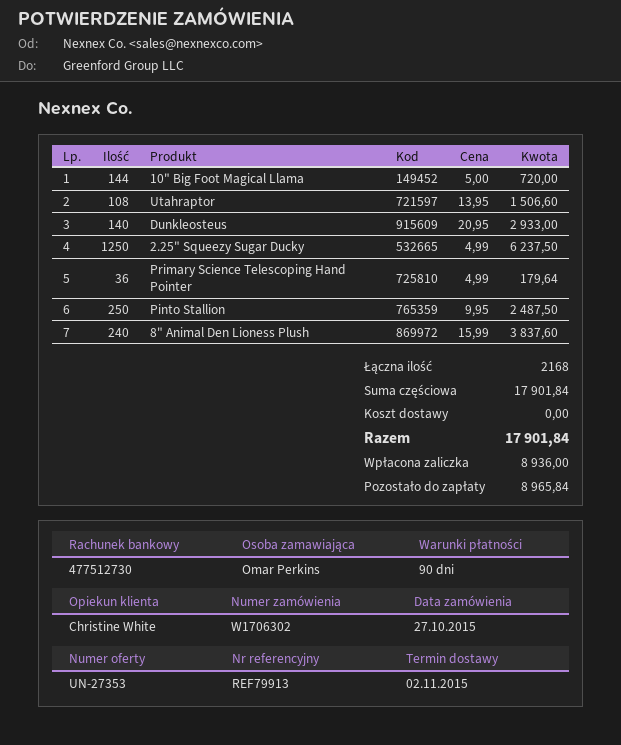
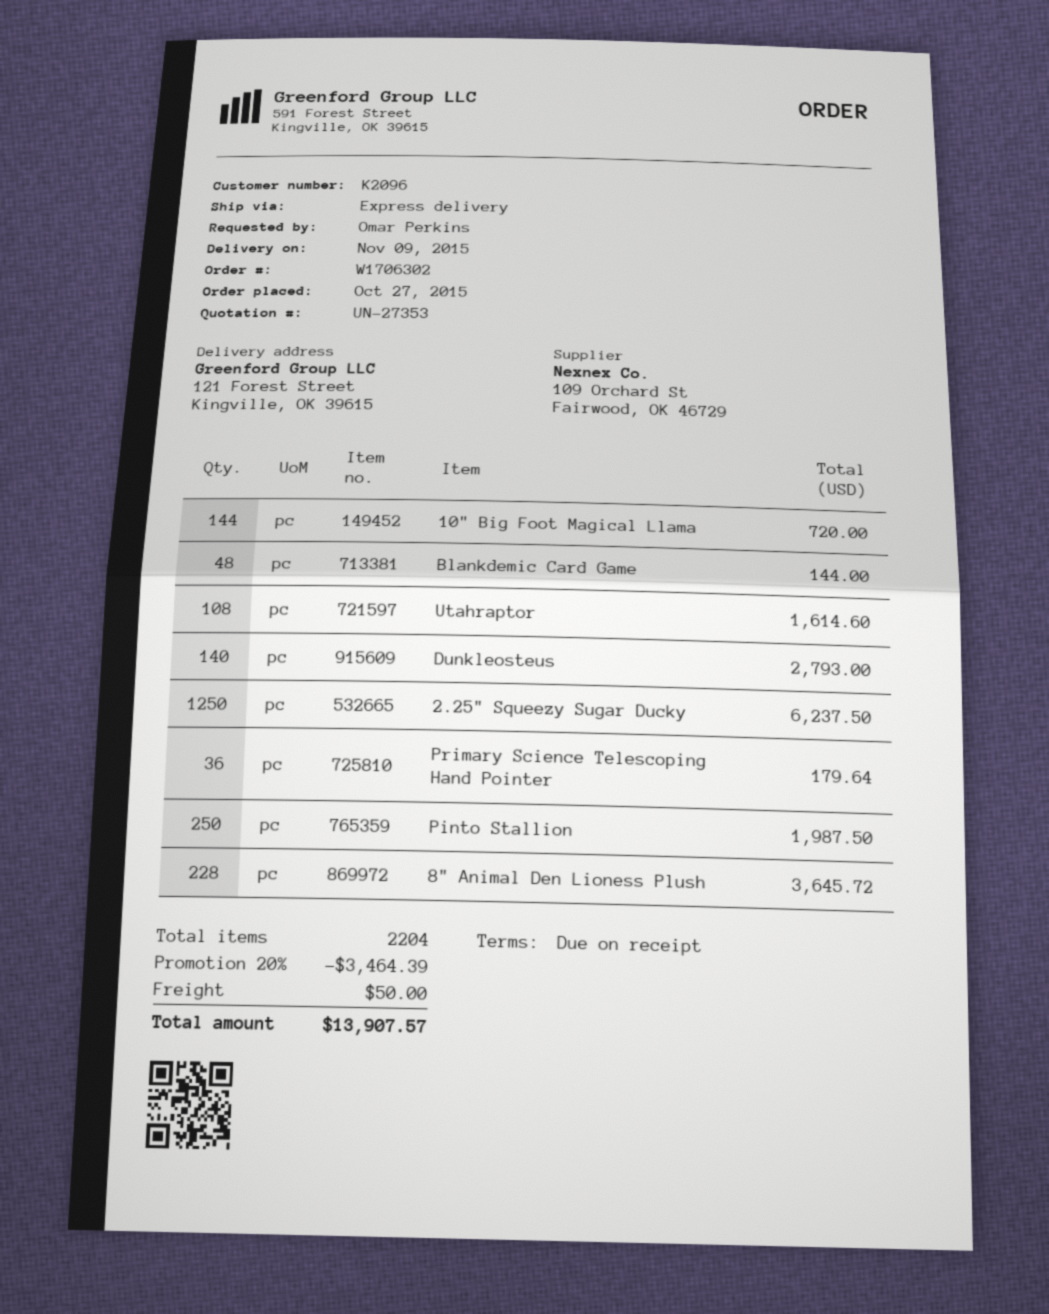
delivery date: 2015-11-02 -> 2015-11-09
payment terms: 90 days -> on receipt
Utahraptor: 108 for 1506.60 -> 108 for 1614.60
Dunkleosteus: 140 for 2933.00 -> 140 for 2793.00
Pinto Stallion: 250 for 2487.50 -> 250 for 1987.50
8" Animal Den Lioness Plush: 240 for 3837.60 -> 228 for 3645.72
Blankdemic Card Game: none -> 48 for 144.00
total quantity: 2168 -> 2204
discount: none -> 20% = 3464.39
shipping: 0.00 -> 50.00
total: 17901.84 -> 13907.57

